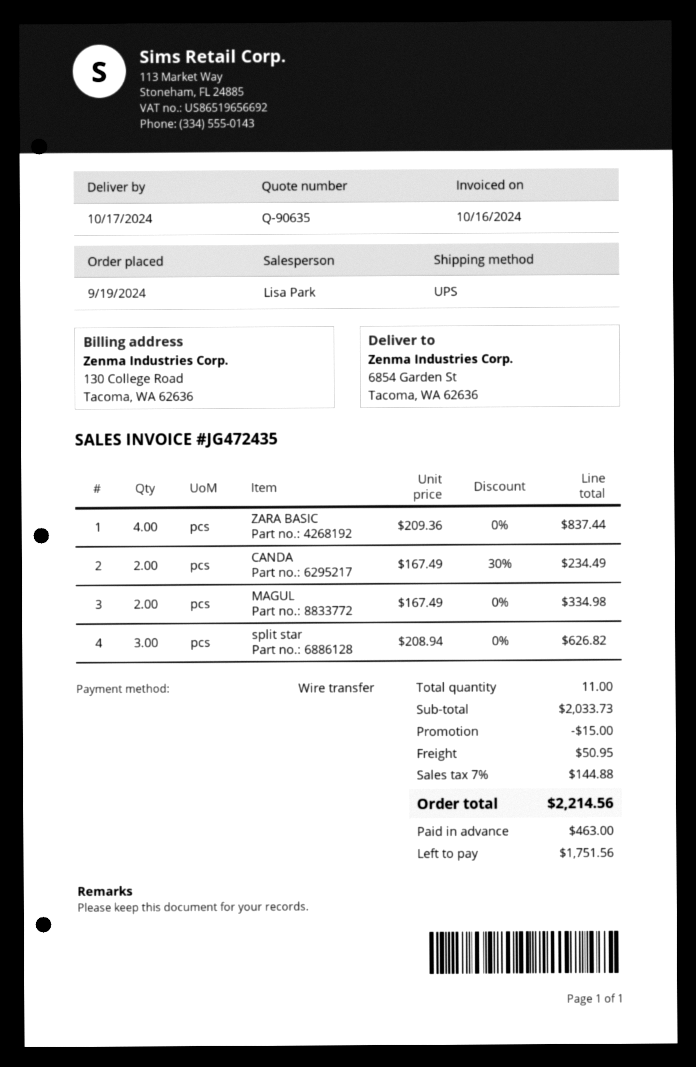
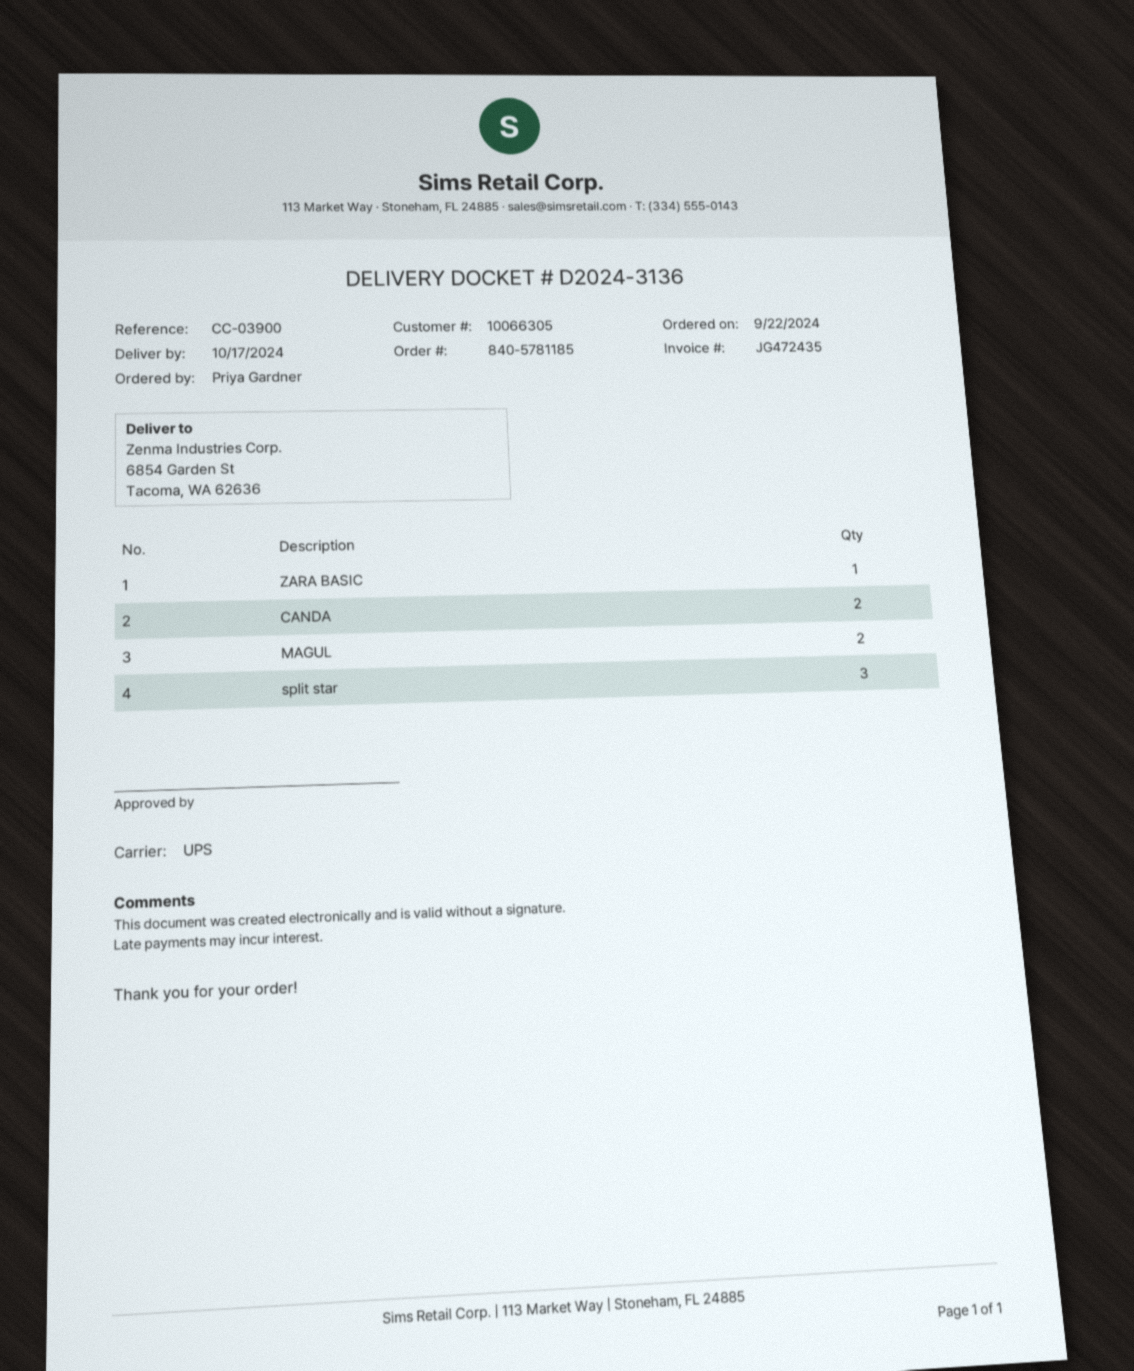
order date: 2024-09-19 -> 2024-09-22
ZARA BASIC: 4 -> 1

